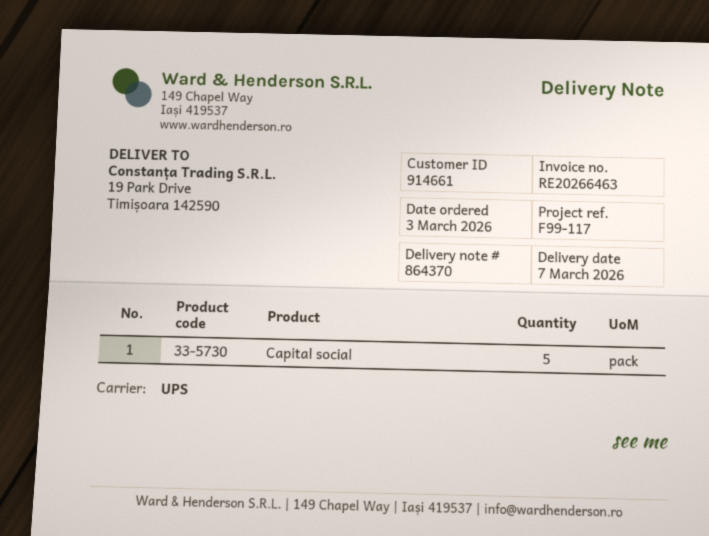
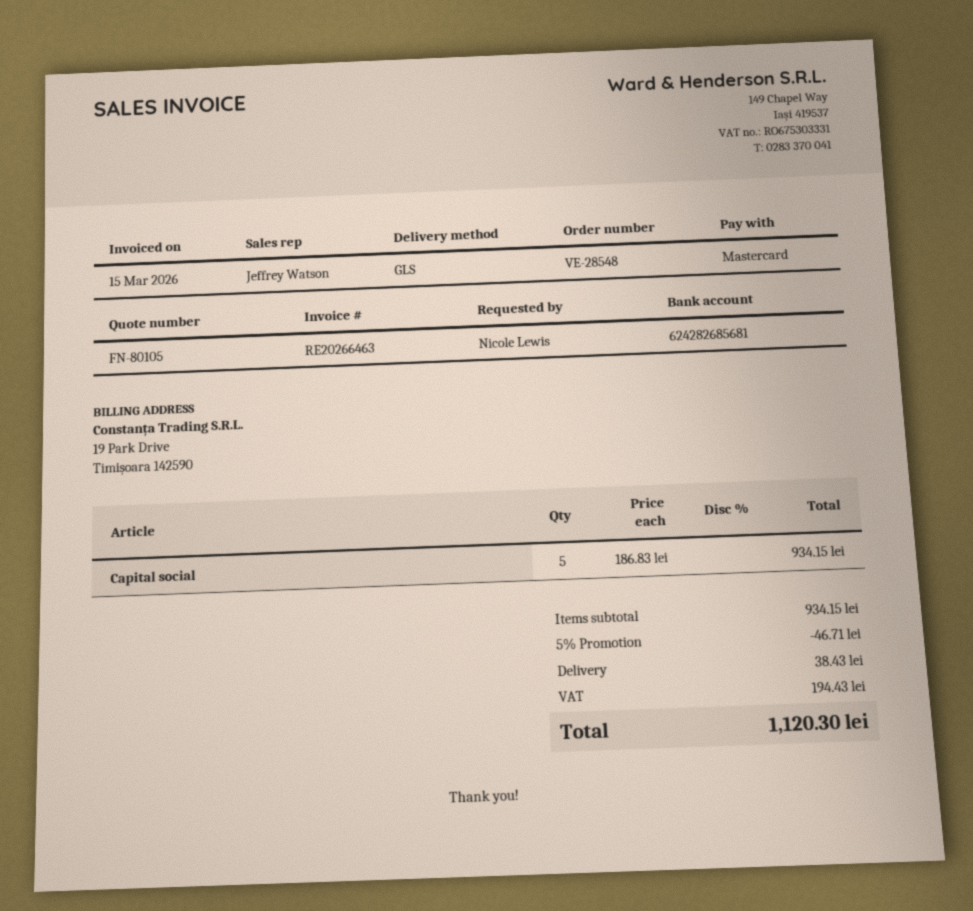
shipping method: UPS -> GLS

